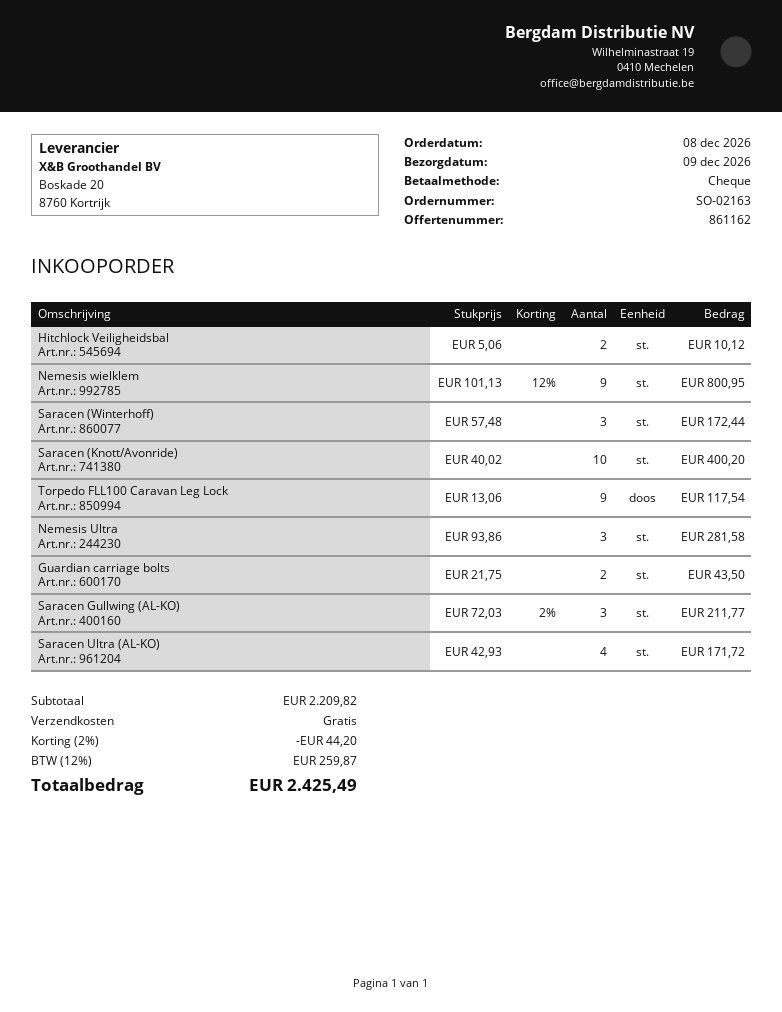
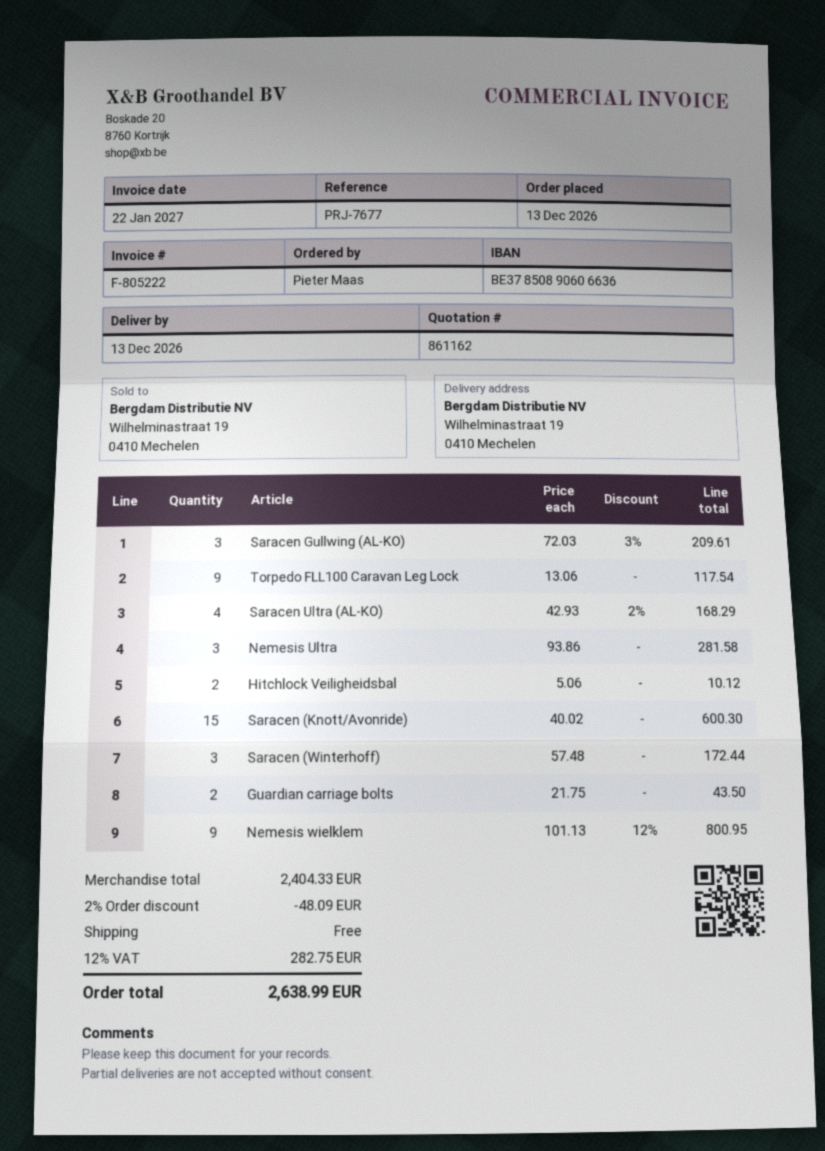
order date: 2026-12-08 -> 2026-12-13
delivery date: 2026-12-09 -> 2026-12-13
Saracen (Knott/Avonride): 10 x 40.02 = 400.20 -> 15 x 40.02 = 600.30
Saracen Gullwing (AL-KO): 3 x 72.03 - 2% = 211.77 -> 3 x 72.03 - 3% = 209.61
Saracen Ultra (AL-KO): 4 x 42.93 = 171.72 -> 4 x 42.93 - 2% = 168.29
subtotal: 2209.82 -> 2404.33
discount: 2% = 44.20 -> 2% = 48.09
tax: 12% = 259.87 -> 12% = 282.75
total: 2425.49 -> 2638.99

